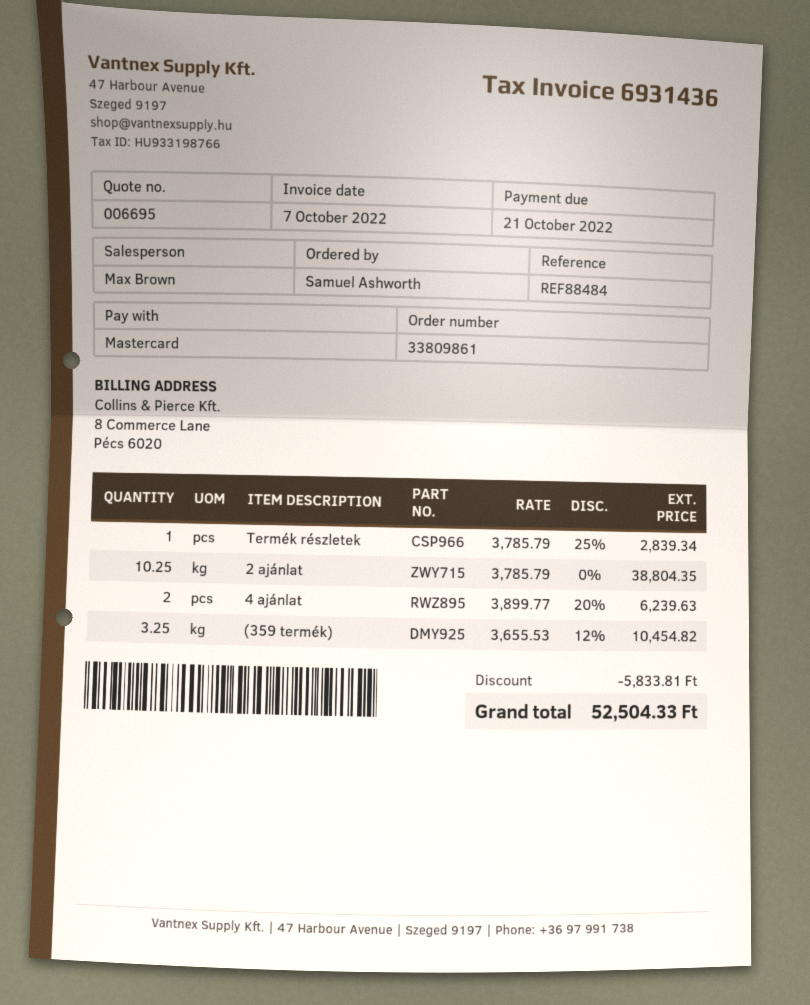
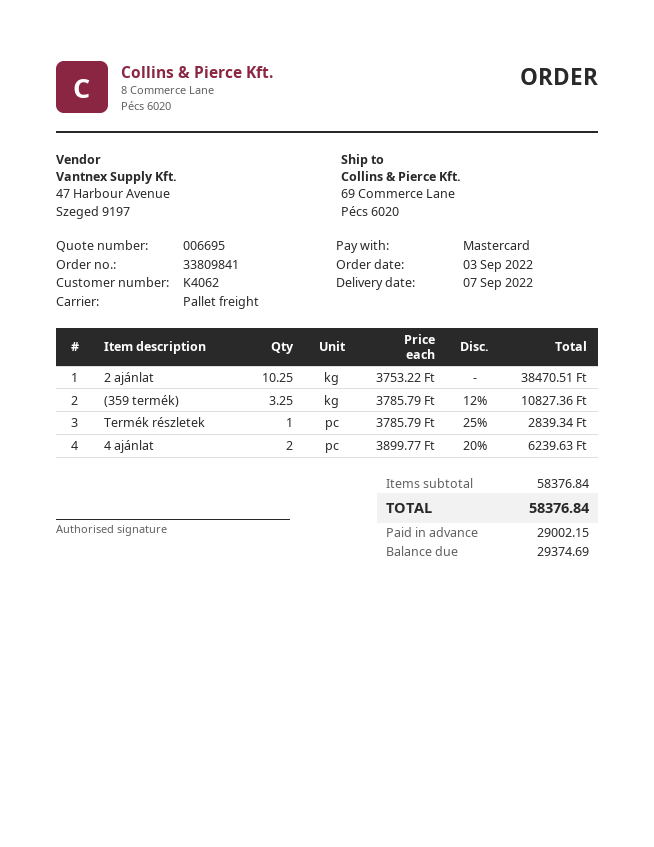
order number: 33809861 -> 33809841
2 ajánlat: 10.25 x 3785.79 = 38804.35 -> 10.25 x 3753.22 = 38470.51
(359 termék): 3.25 x 3655.53 - 12% = 10454.82 -> 3.25 x 3785.79 - 12% = 10827.36
discount: 5833.81 -> none
total: 52504.33 -> 58376.84

